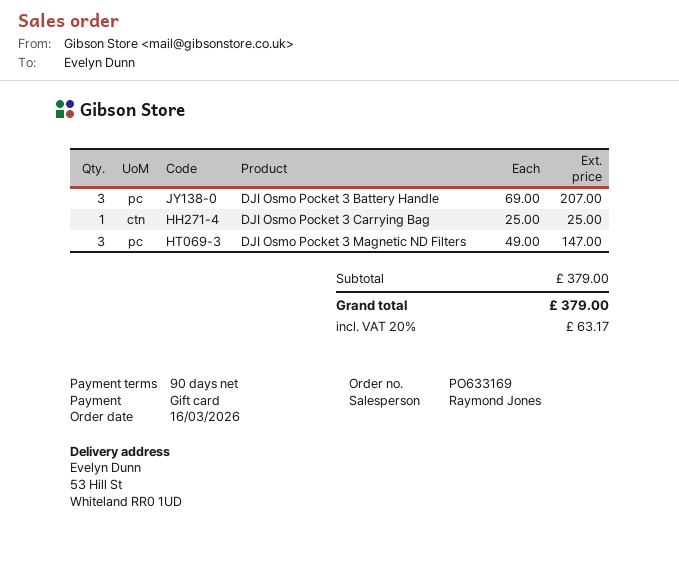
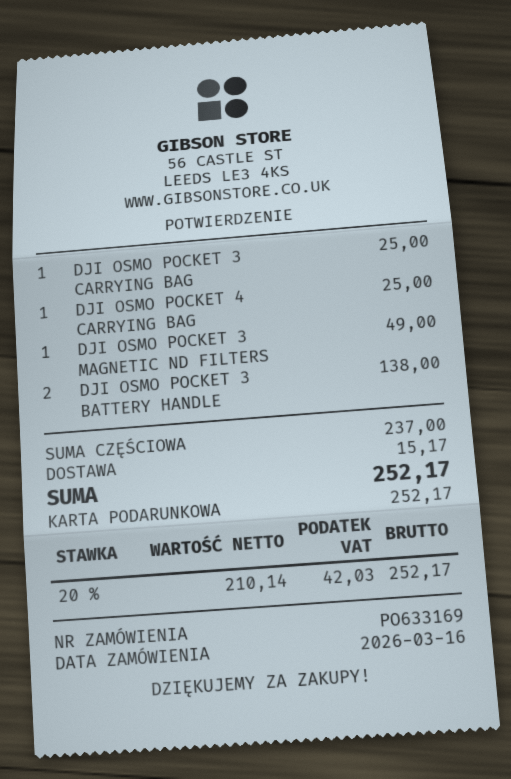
DJI Osmo Pocket 3 Battery Handle: 3 for 207.00 -> 2 for 138.00
DJI Osmo Pocket 3 Magnetic ND Filters: 3 for 147.00 -> 1 for 49.00
DJI OSMO POCKET 4 CARRYING BAG: none -> 1 for 25.00
subtotal: 379.00 -> 237.00
shipping: none -> 15.17
tax: 20% = 63.17 -> 20% = 42.03
total: 379.00 -> 252.17

